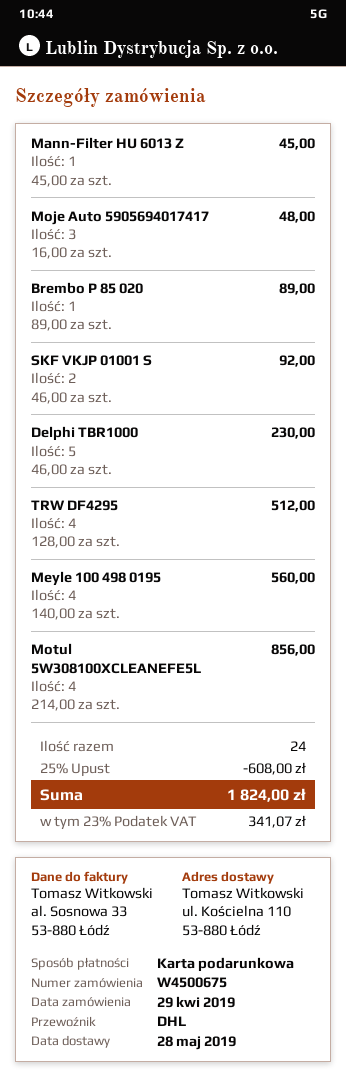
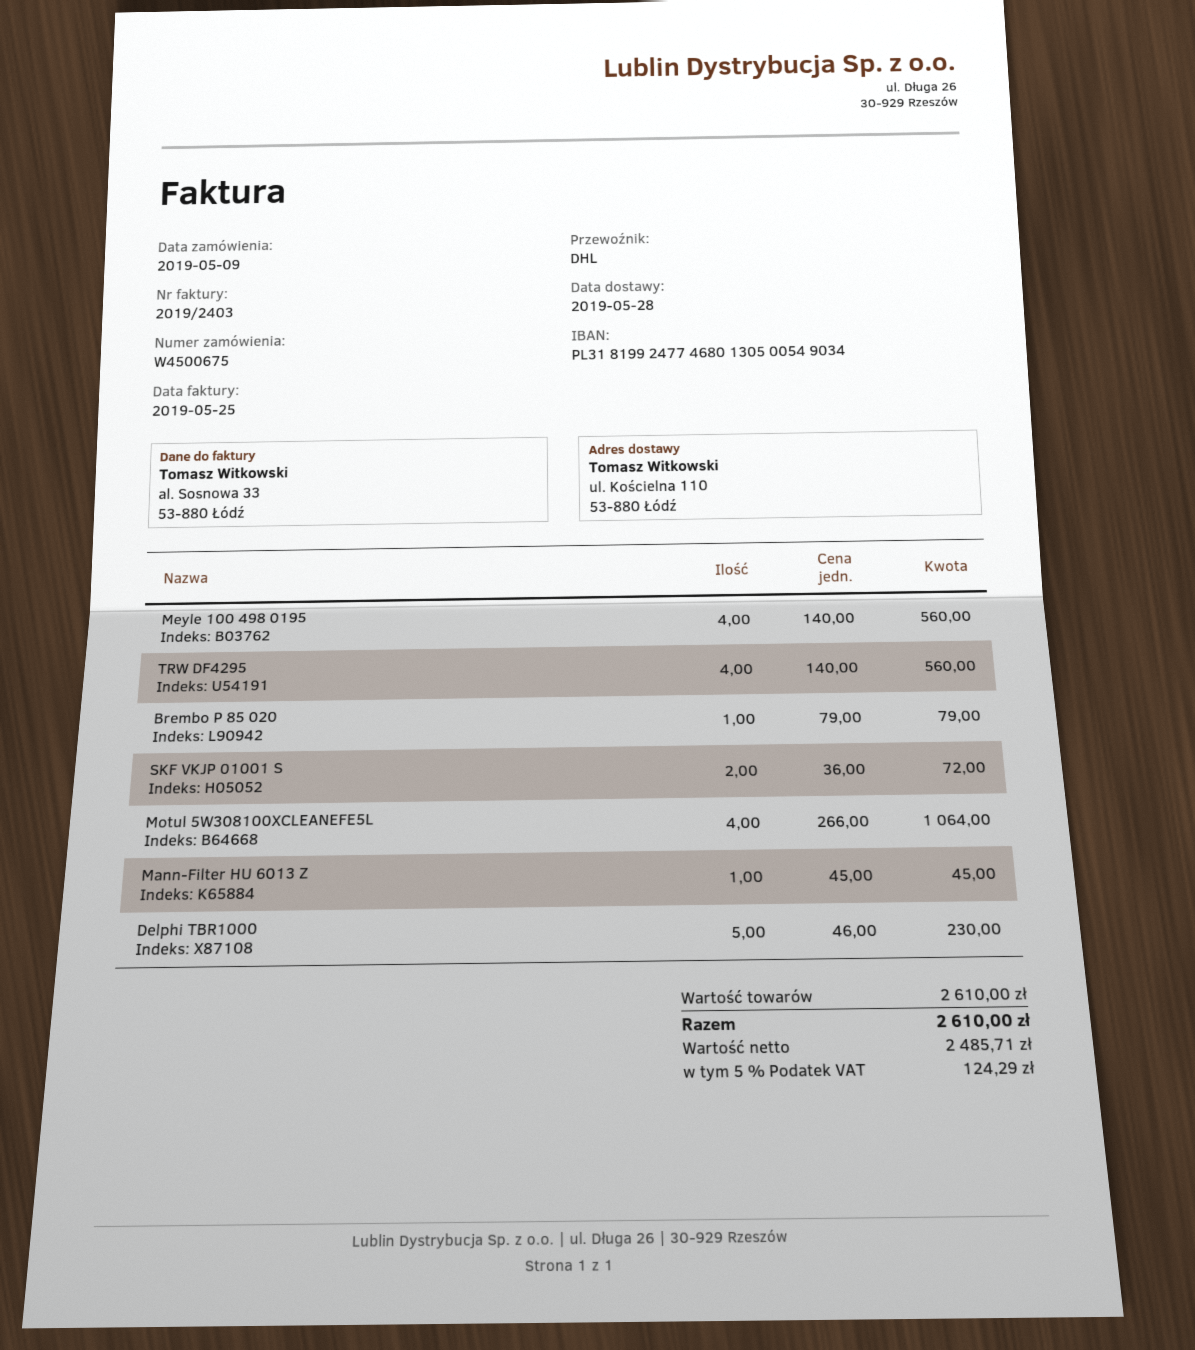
order date: 2019-04-29 -> 2019-05-09
Moje Auto 5905694017417: 3 x 16.00 = 48.00 -> none
Brembo P 85 020: 1 x 89.00 = 89.00 -> 1 x 79.00 = 79.00
SKF VKJP 01001 S: 2 x 46.00 = 92.00 -> 2 x 36.00 = 72.00
TRW DF4295: 4 x 128.00 = 512.00 -> 4 x 140.00 = 560.00
Motul 5W308100XCLEANEFE5L: 4 x 214.00 = 856.00 -> 4 x 266.00 = 1064.00
discount: 25% = 608.00 -> none
tax: 23% = 341.07 -> 5% = 124.29
total: 1824.00 -> 2610.00

